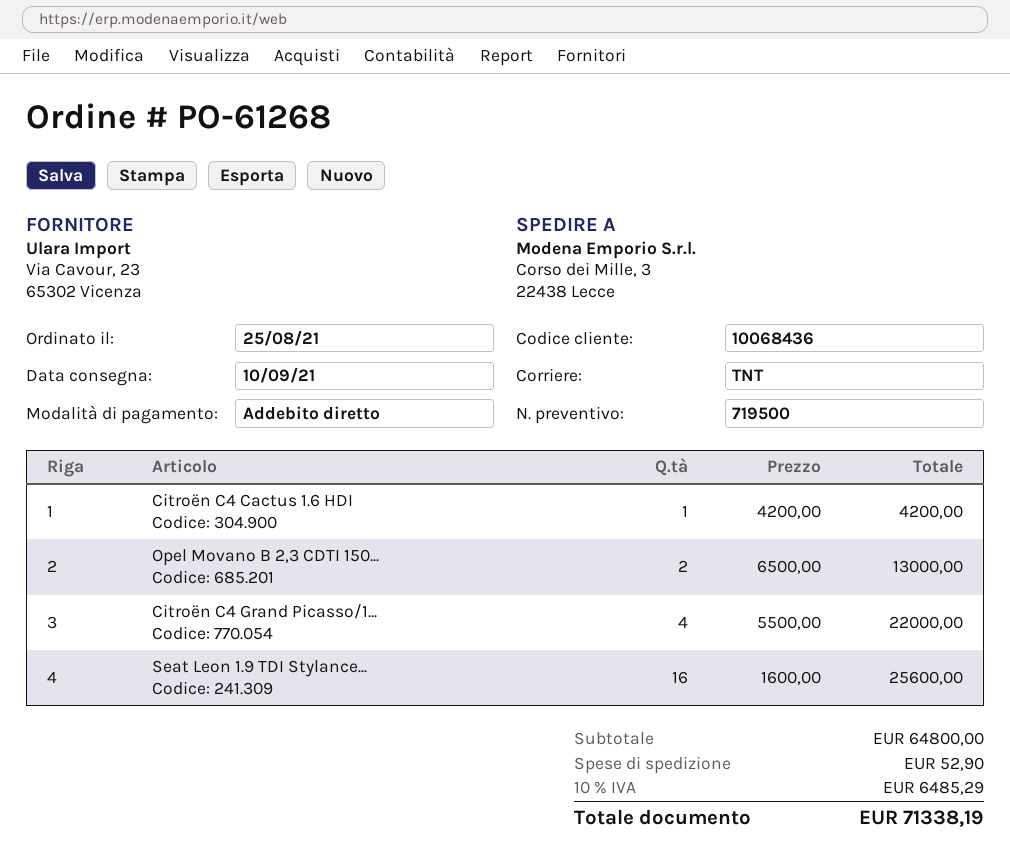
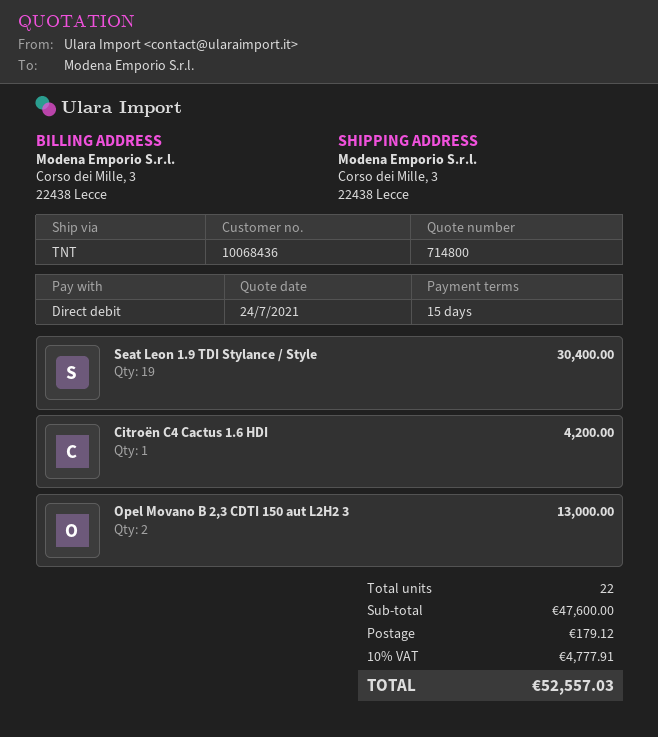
quote number: 719500 -> 714800
Citroën C4 Grand Picasso/1...: 4 for 22000.00 -> none
Seat Leon 1.9 TDI Stylance...: 16 for 25600.00 -> 19 for 30400.00
subtotal: 64800.00 -> 47600.00
shipping: 52.90 -> 179.12
tax: 10% = 6485.29 -> 10% = 4777.91
total: 71338.19 -> 52557.03

